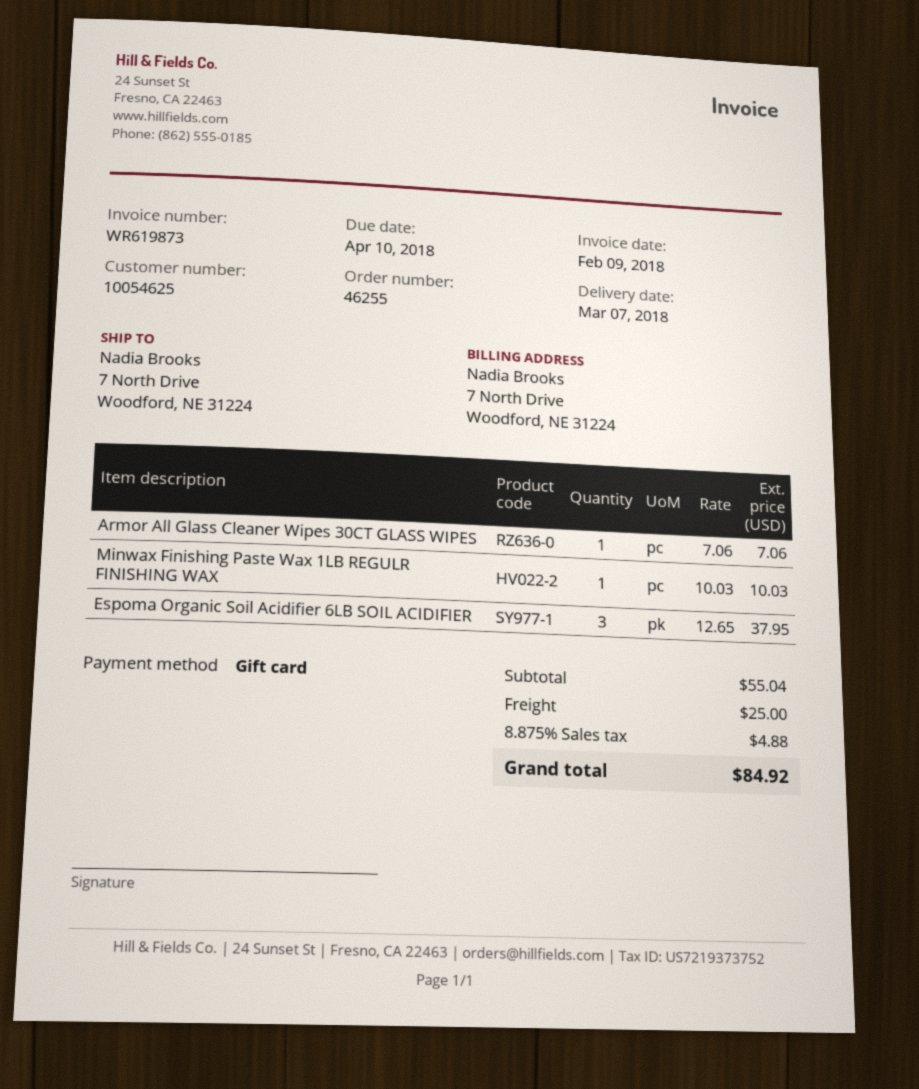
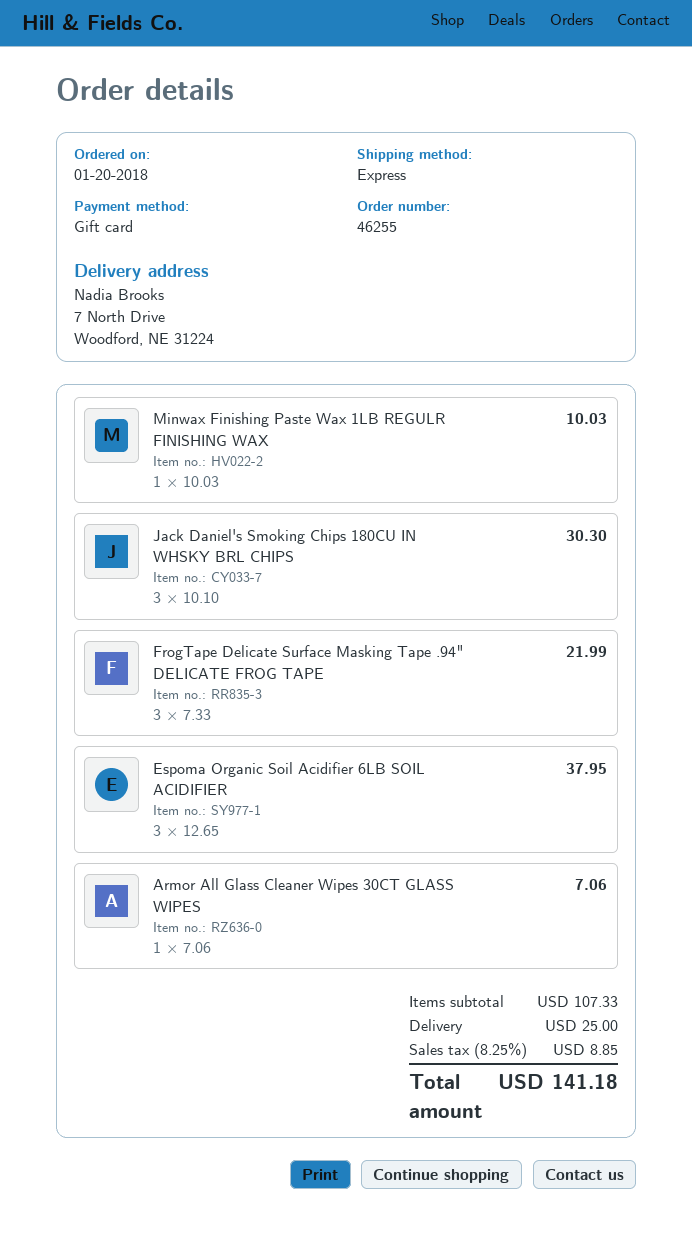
Jack Daniel's Smoking Chips 180CU IN WHSKY BRL CHIPS: none -> 3 x 10.10 = 30.30
FrogTape Delicate Surface Masking Tape .94" DELICATE FROG TAPE: none -> 3 x 7.33 = 21.99
subtotal: 55.04 -> 107.33
tax: 8.875% = 4.88 -> 8.25% = 8.85
total: 84.92 -> 141.18

